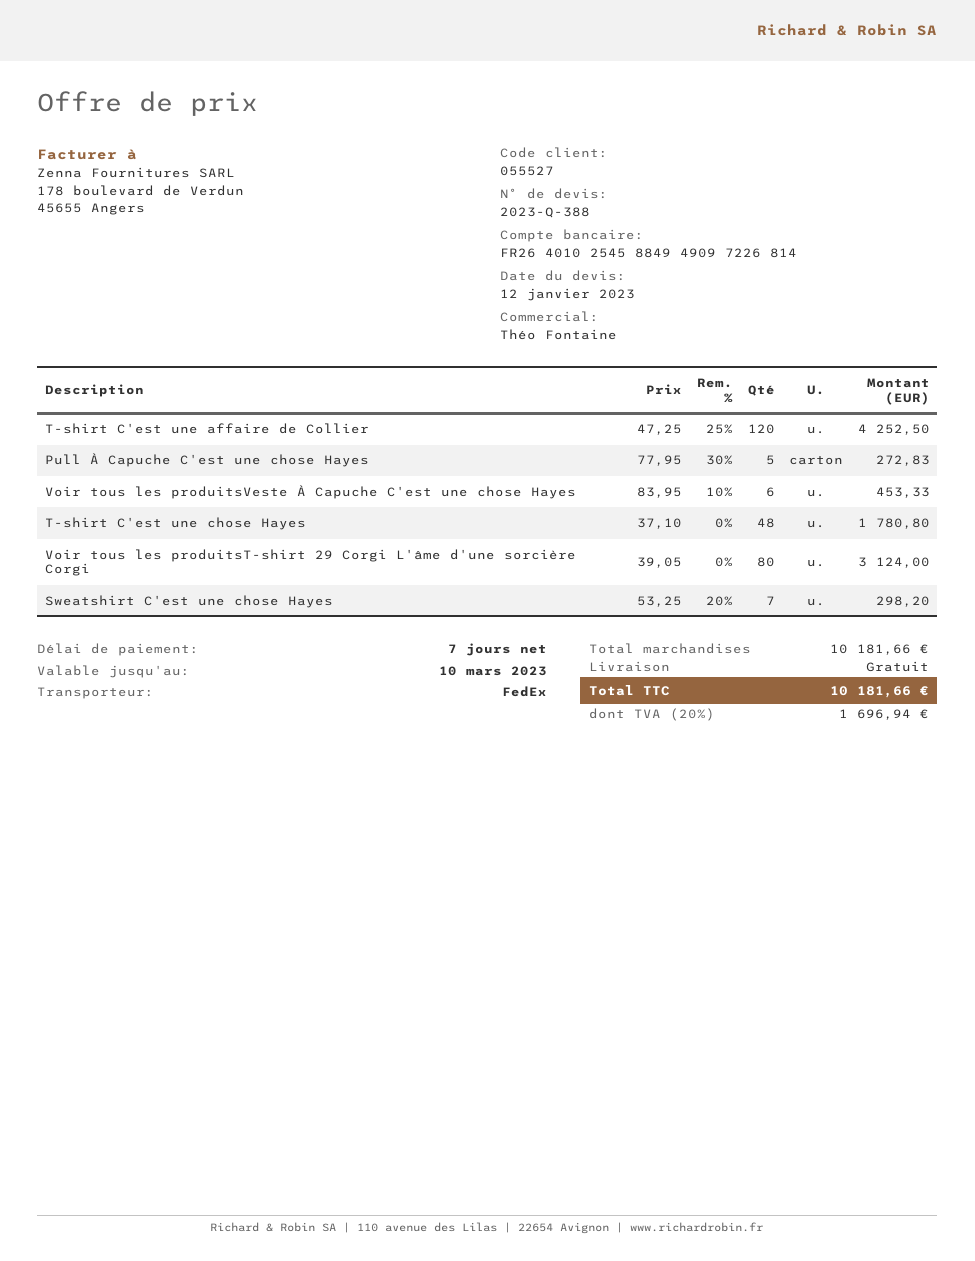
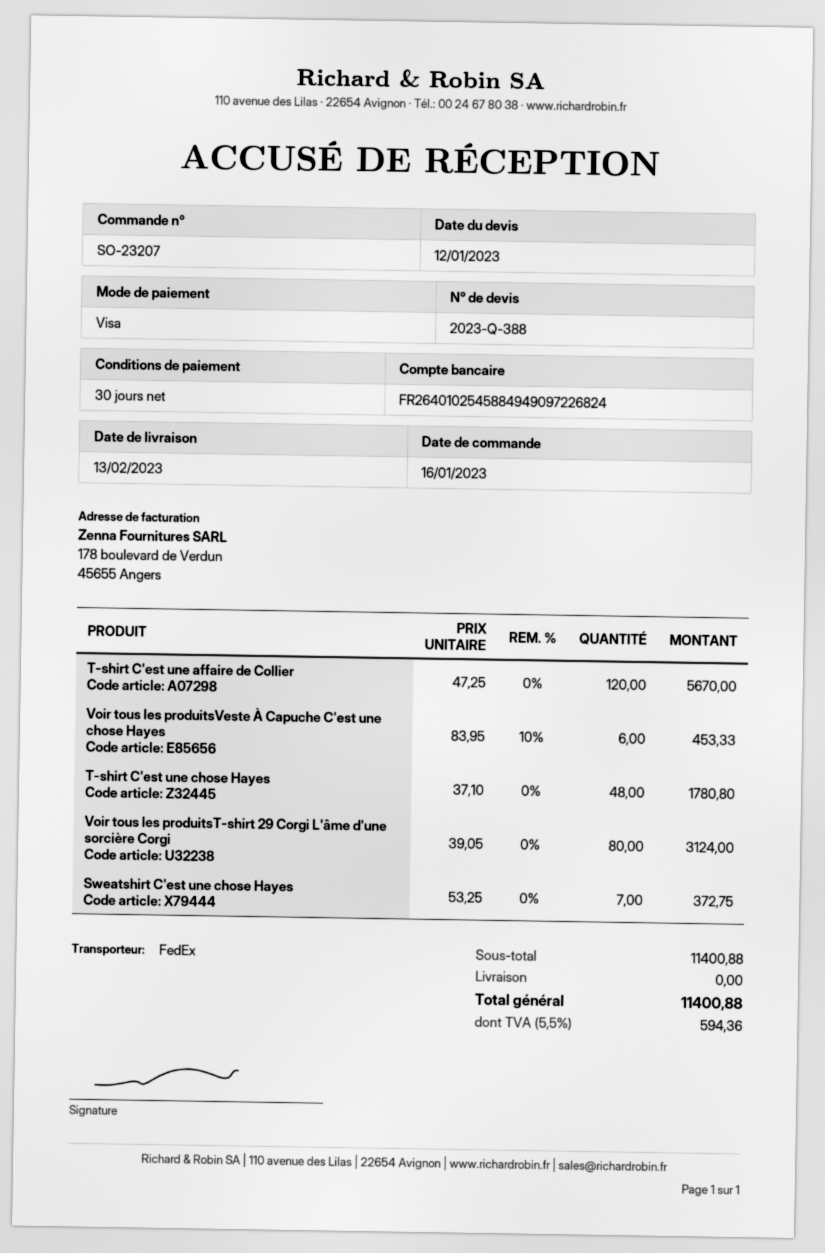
payment terms: 7 days -> 30 days
bank account: FR2640102545884949097226814 -> FR2640102545884949097226824
T-shirt C'est une affaire de Collier: 120 x 47.25 - 25% = 4252.50 -> 120 x 47.25 = 5670.00
Pull À Capuche C'est une chose Hayes: 5 x 77.95 - 30% = 272.83 -> none
Sweatshirt C'est une chose Hayes: 7 x 53.25 - 20% = 298.20 -> 7 x 53.25 = 372.75
subtotal: 10181.66 -> 11400.88
tax: 20% = 1696.94 -> 5.5% = 594.36
total: 10181.66 -> 11400.88

